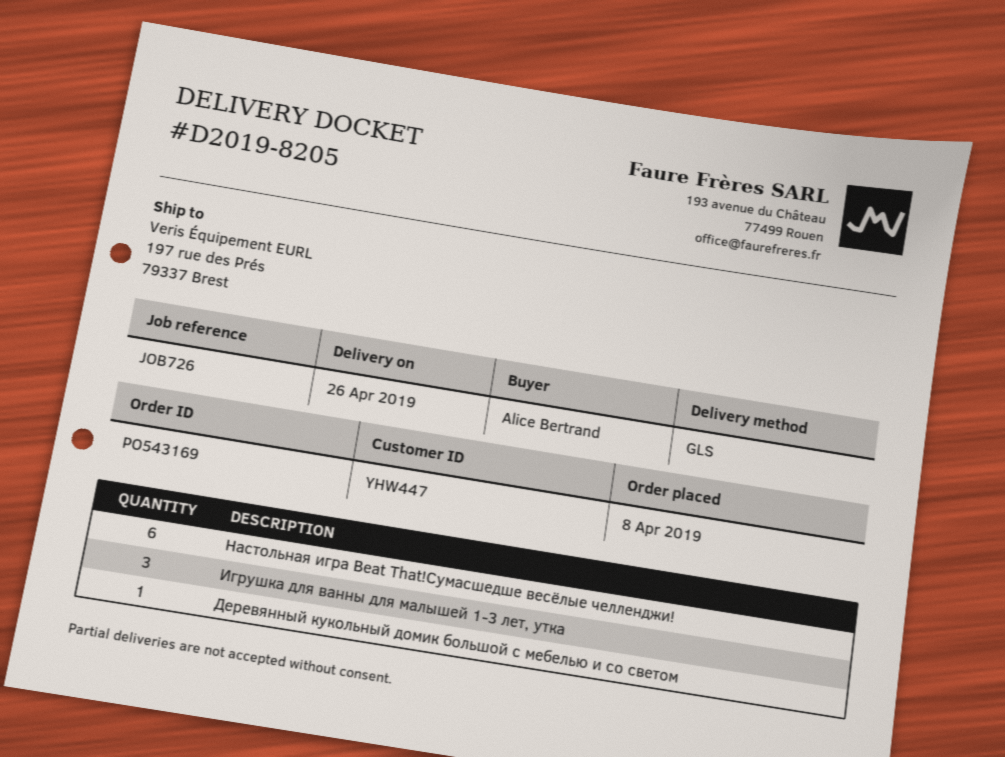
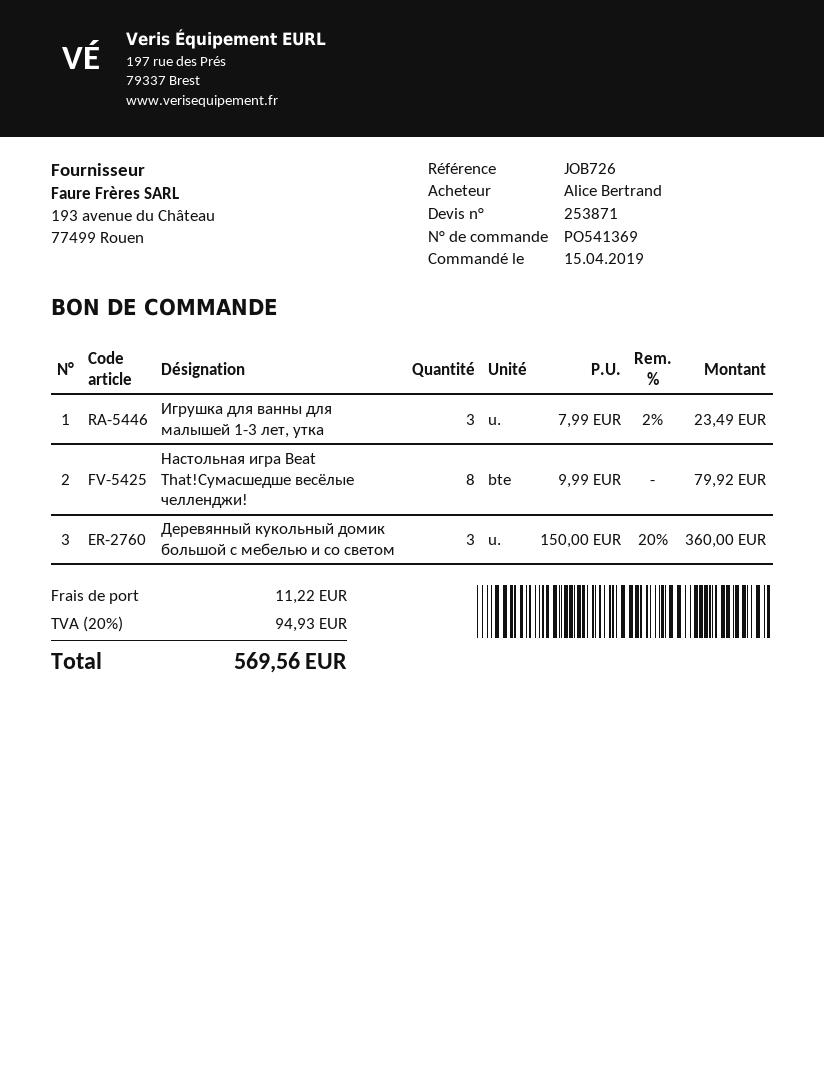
order number: PO543169 -> PO541369
order date: 2019-04-08 -> 2019-04-15
Настольная игра Beat That!Сумасшедше весёлые челленджи!: 6 -> 8
Деревянный кукольный домик большой с мебелью и со светом: 1 -> 3

